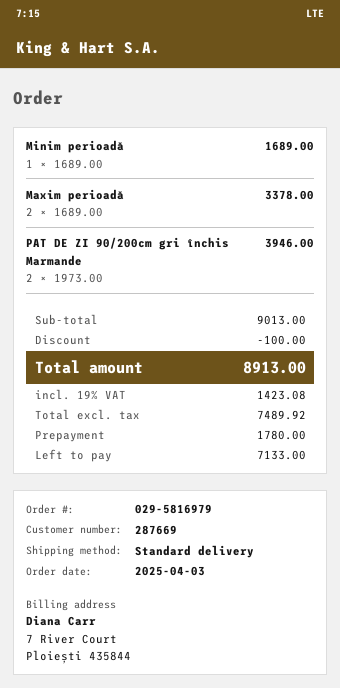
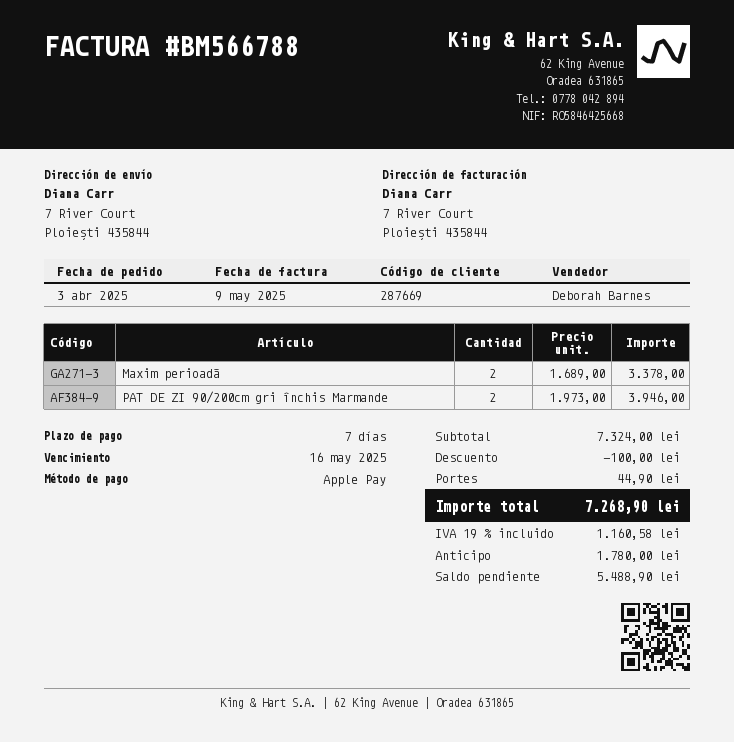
Minim perioadă: 1 x 1689.00 = 1689.00 -> none
subtotal: 9013.00 -> 7324.00
shipping: none -> 44.90
tax: 19% = 1423.08 -> 19% = 1160.58
total: 8913.00 -> 7268.90
balance: 7133.00 -> 5488.90

